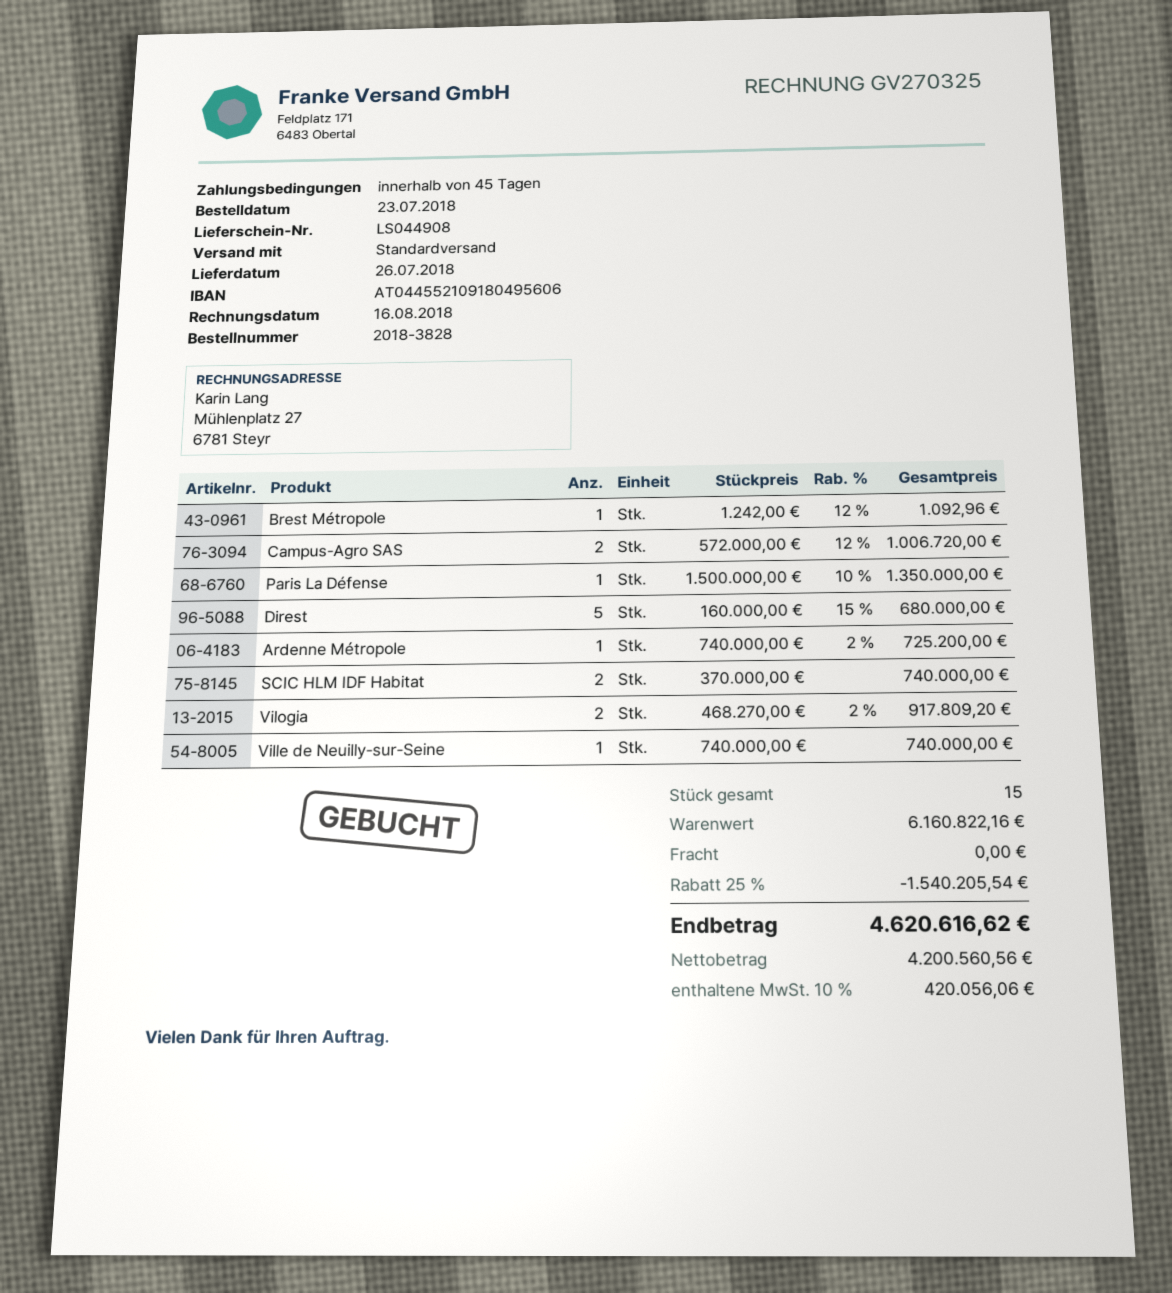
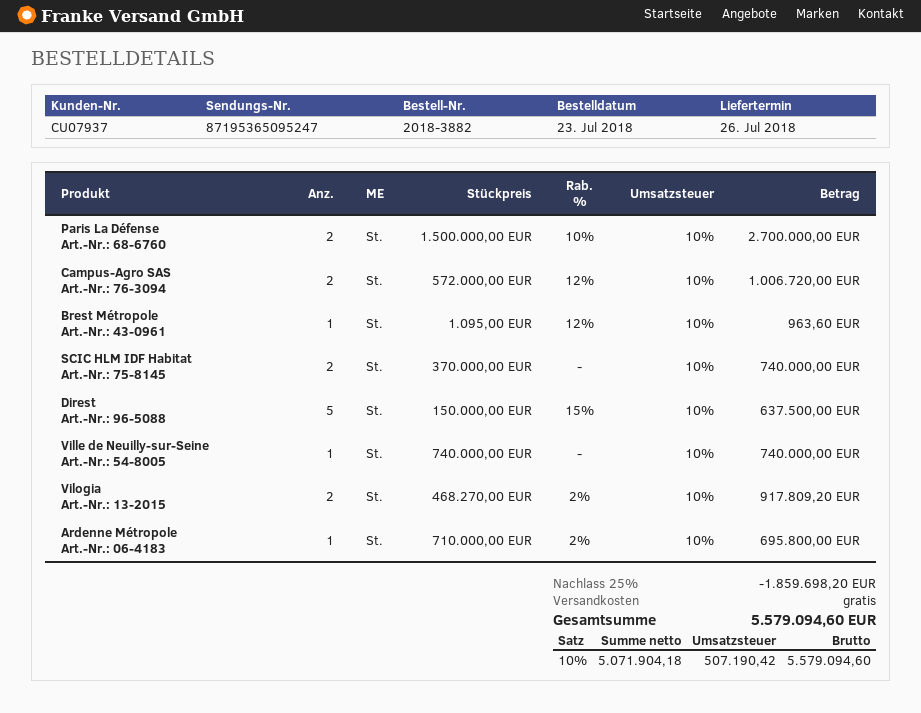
order number: 2018-3828 -> 2018-3882
Brest Métropole: 1 x 1242.00 - 12% = 1092.96 -> 1 x 1095.00 - 12% = 963.60
Paris La Défense: 1 x 1500000.00 - 10% = 1350000.00 -> 2 x 1500000.00 - 10% = 2700000.00
Direst: 5 x 160000.00 - 15% = 680000.00 -> 5 x 150000.00 - 15% = 637500.00
Ardenne Métropole: 1 x 740000.00 - 2% = 725200.00 -> 1 x 710000.00 - 2% = 695800.00
discount: 25% = 1540205.54 -> 25% = 1859698.20
net: 4200560.56 -> 5071904.18
tax: 10% = 420056.06 -> 10% = 507190.42
total: 4620616.62 -> 5579094.60

